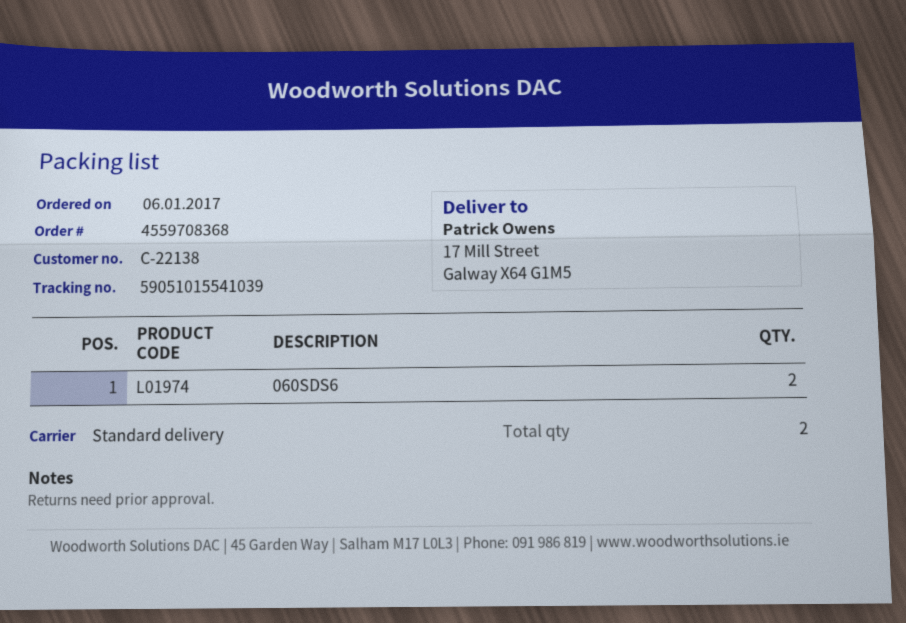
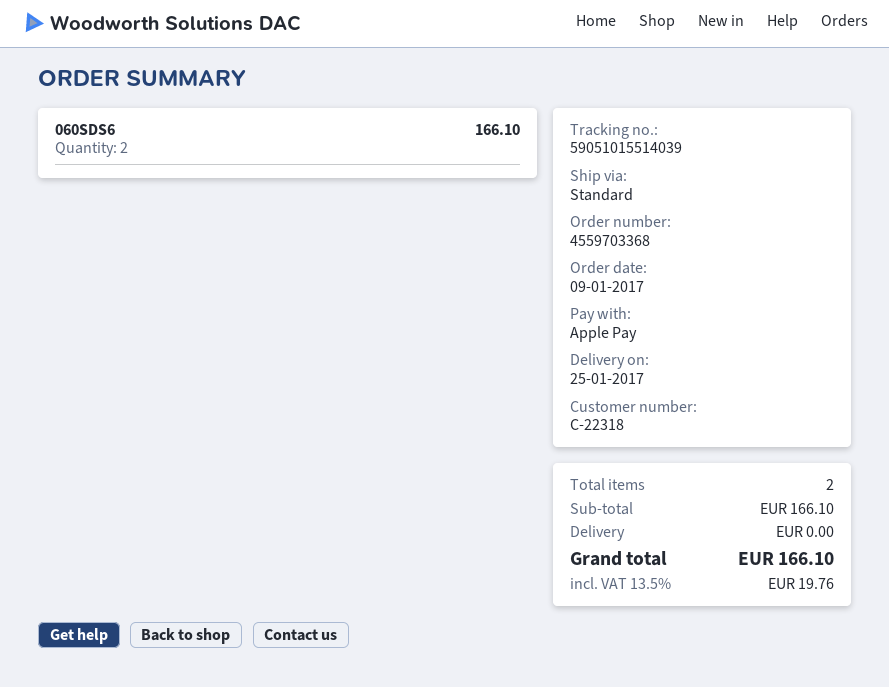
order number: 4559708368 -> 4559703368
order date: 2017-01-06 -> 2017-01-09
customer number: C-22138 -> C-22318
tracking number: 59051015541039 -> 59051015514039

